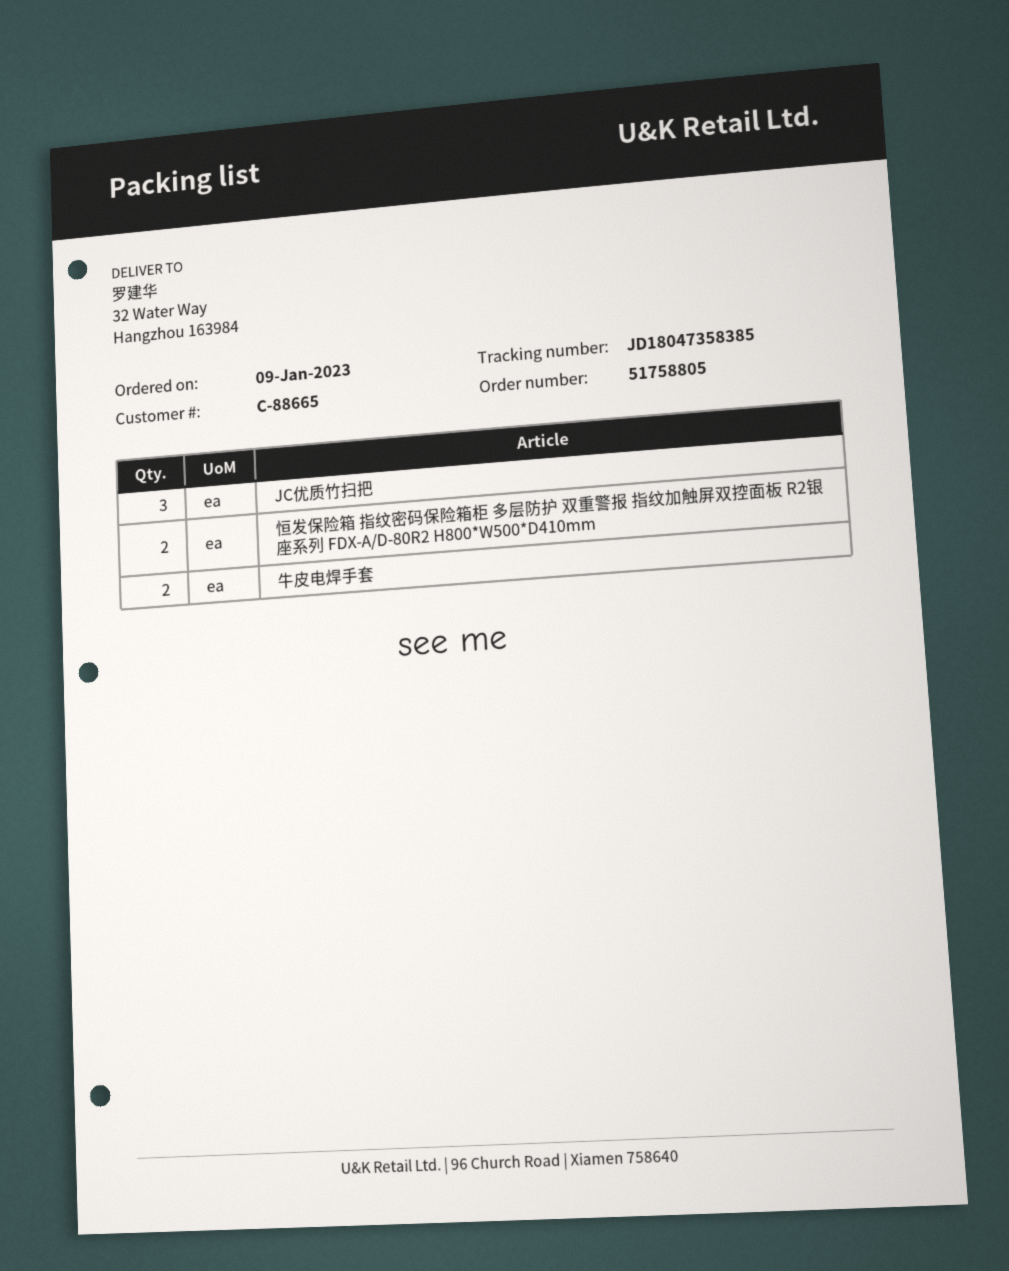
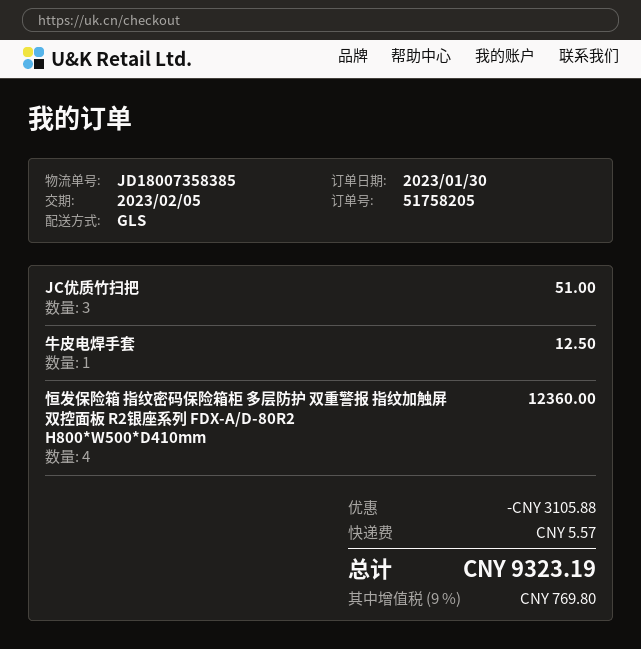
order number: 51758805 -> 51758205
order date: 2023-01-09 -> 2023-01-30
tracking number: JD18047358385 -> JD18007358385
恒发保险箱 指纹密码保险箱柜 多层防护 双重警报 指纹加触屏双控面板 R2银座系列 FDX-A/D-80R2 H800*W500*D410mm: 2 -> 4
牛皮电焊手套: 2 -> 1

